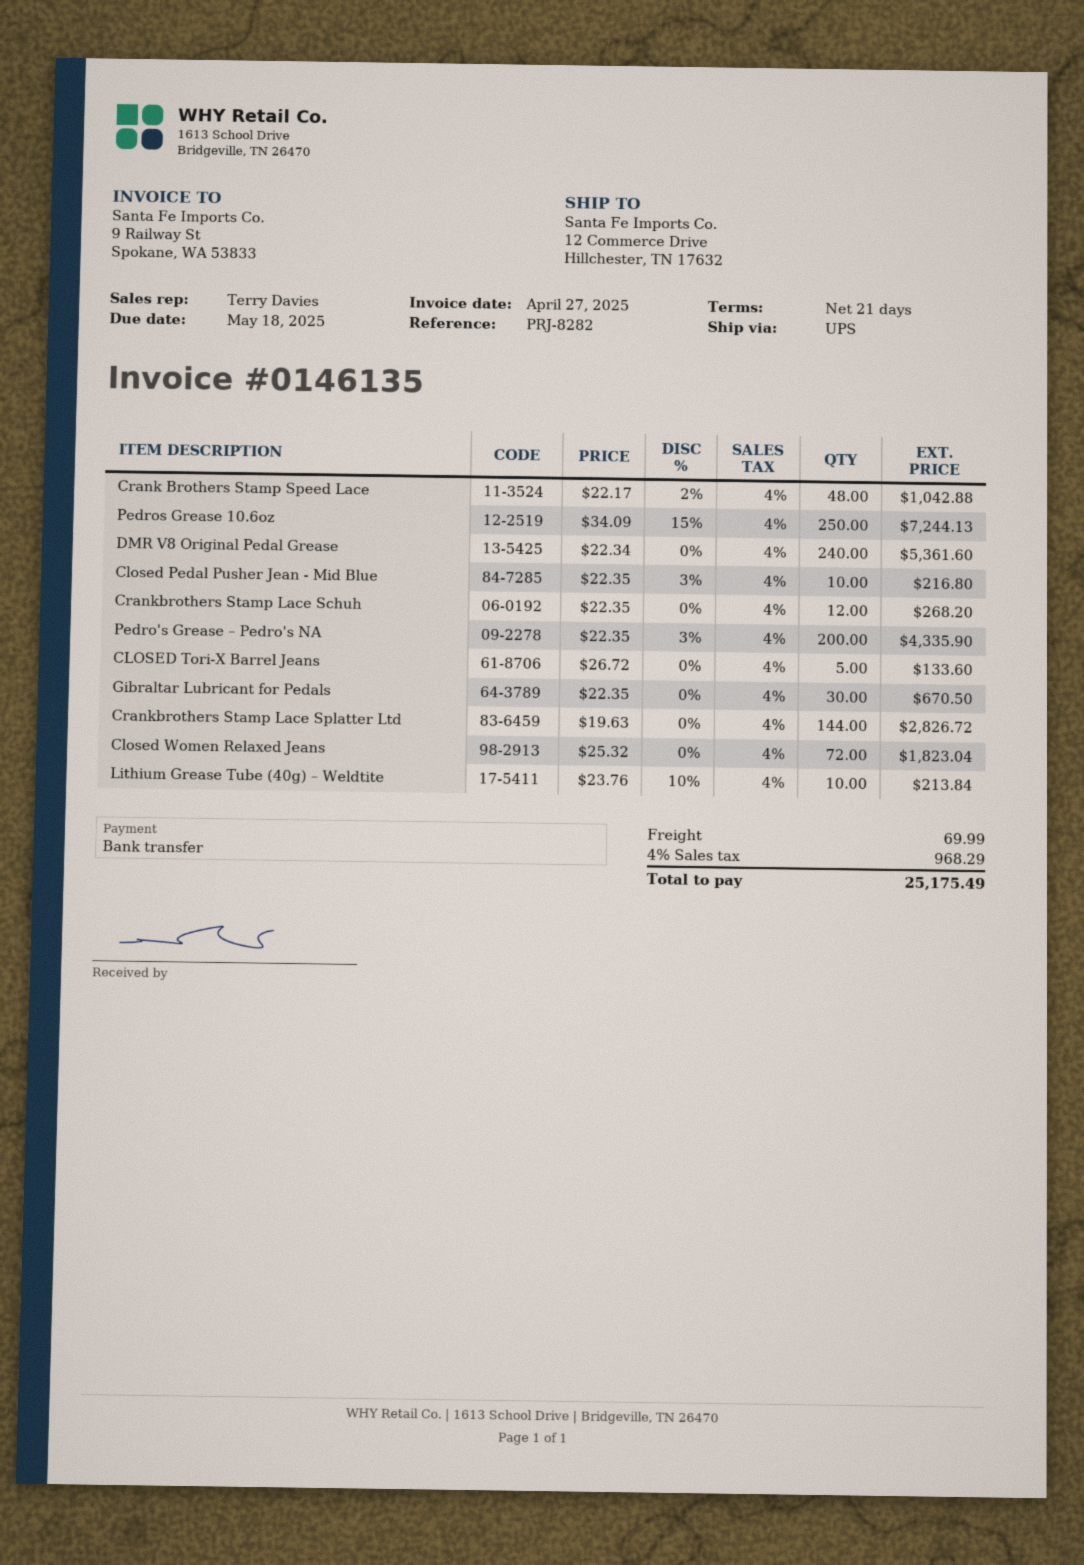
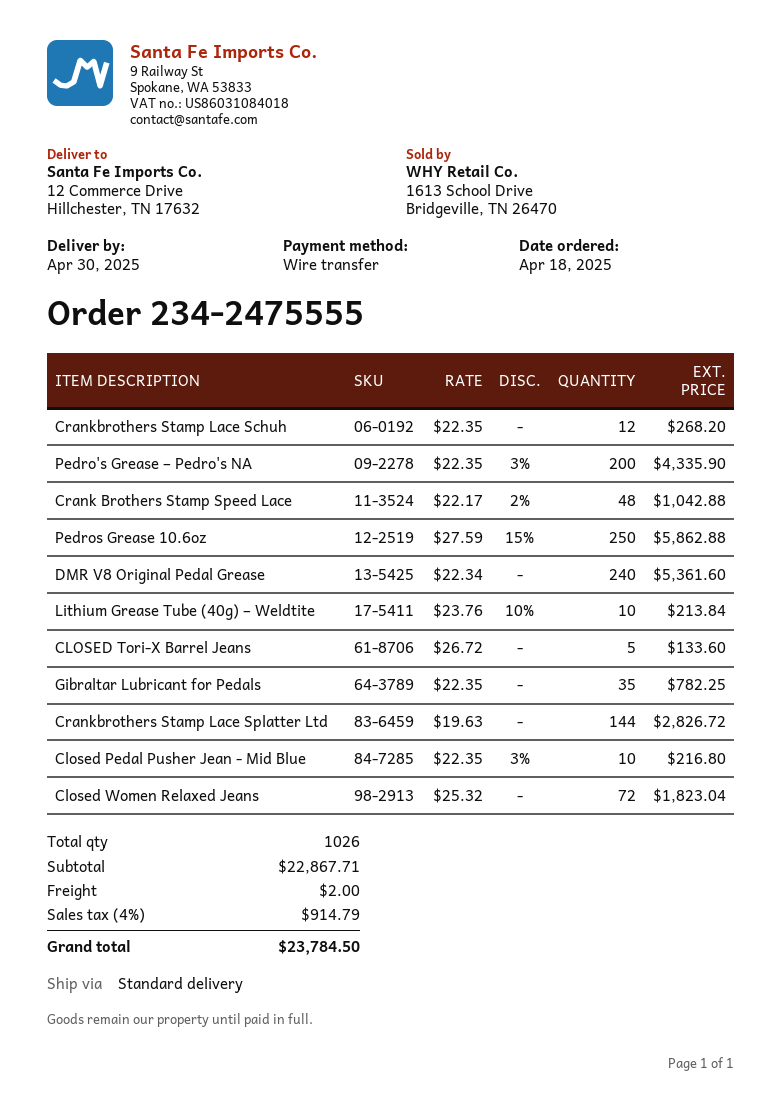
shipping method: UPS -> standard
Pedros Grease 10.6oz: 250 x 34.09 - 15% = 7244.13 -> 250 x 27.59 - 15% = 5862.88
Gibraltar Lubricant for Pedals: 30 x 22.35 = 670.50 -> 35 x 22.35 = 782.25
shipping: 69.99 -> 2.00
tax: 4% = 968.29 -> 4% = 914.79
total: 25175.49 -> 23784.50

